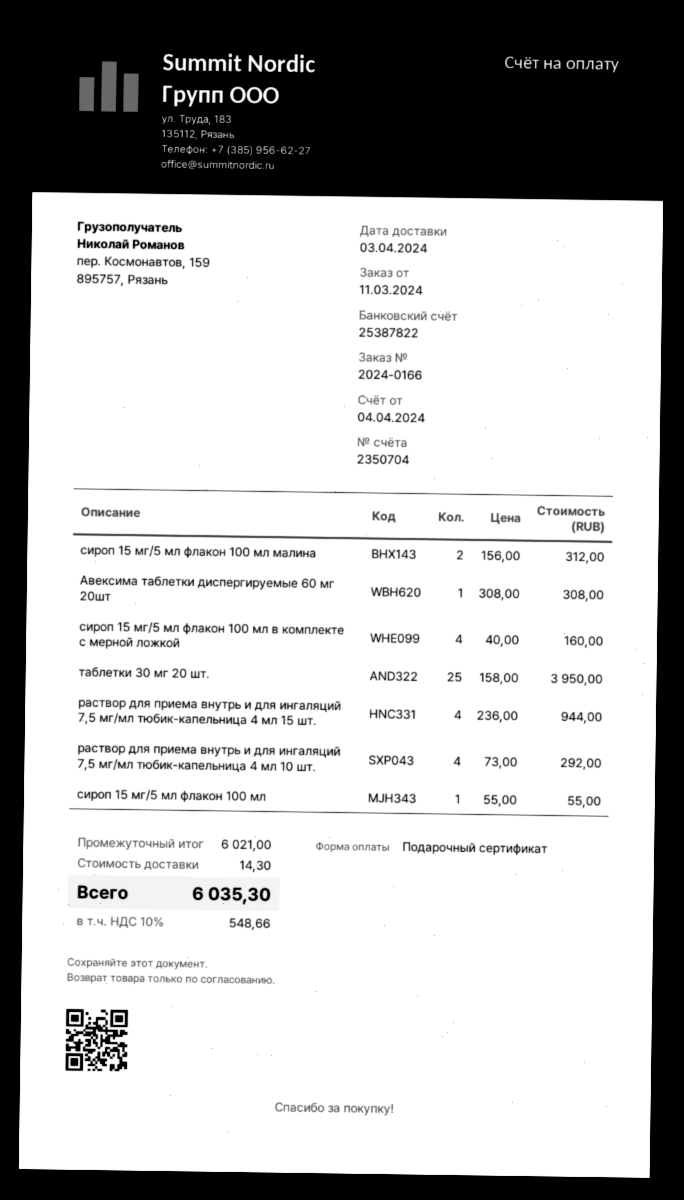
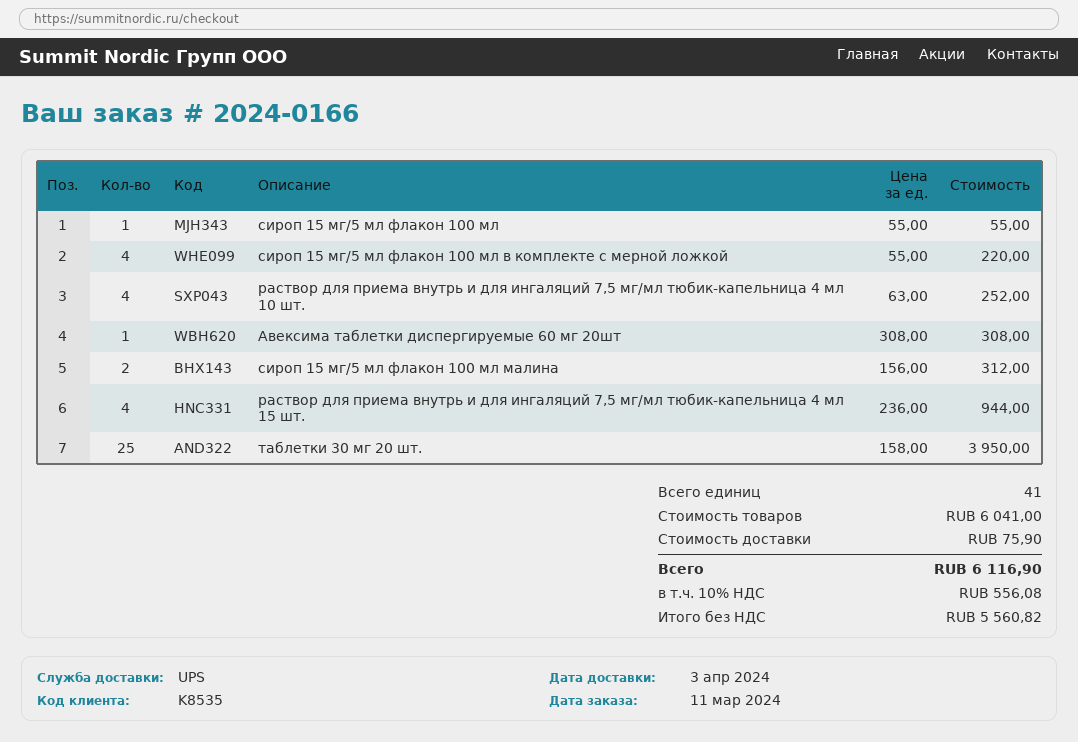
сироп 15 мг/5 мл флакон 100 мл в комплекте с мерной ложкой: 4 x 40.00 = 160.00 -> 4 x 55.00 = 220.00
раствор для приема внутрь и для ингаляций 7,5 мг/мл тюбик-капельница 4 мл 10 шт.: 4 x 73.00 = 292.00 -> 4 x 63.00 = 252.00
subtotal: 6021.00 -> 6041.00
shipping: 14.30 -> 75.90
tax: 10% = 548.66 -> 10% = 556.08
total: 6035.30 -> 6116.90

